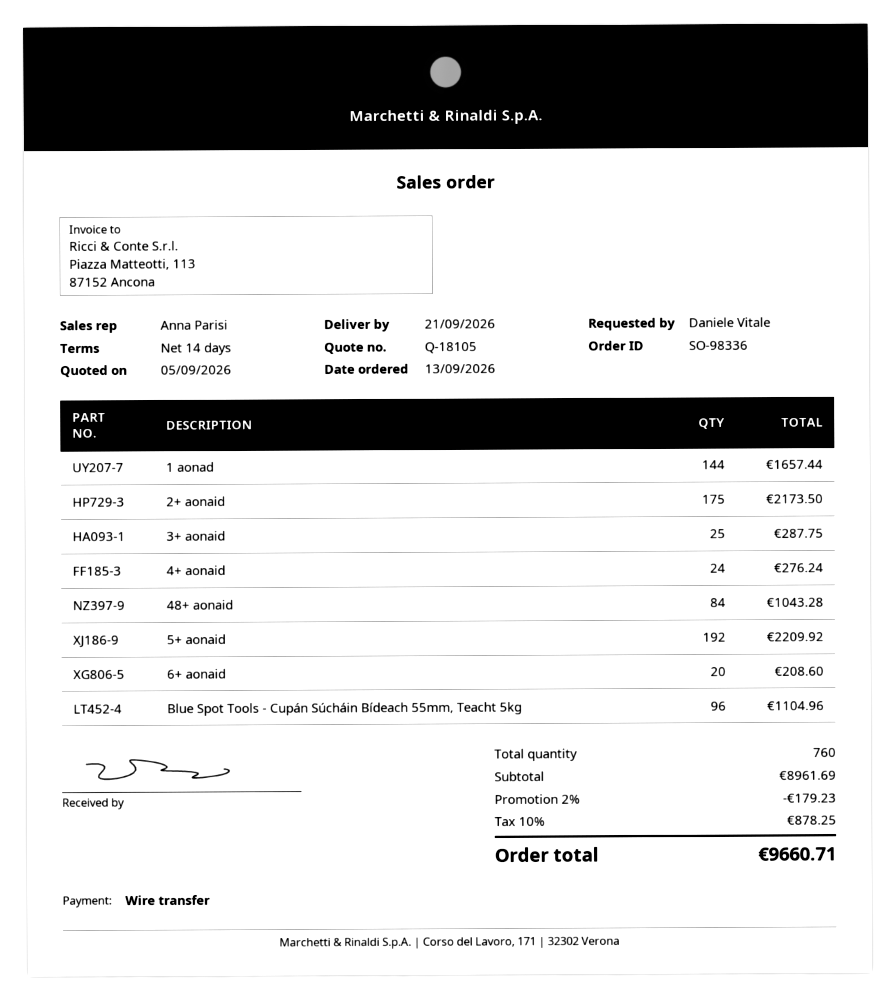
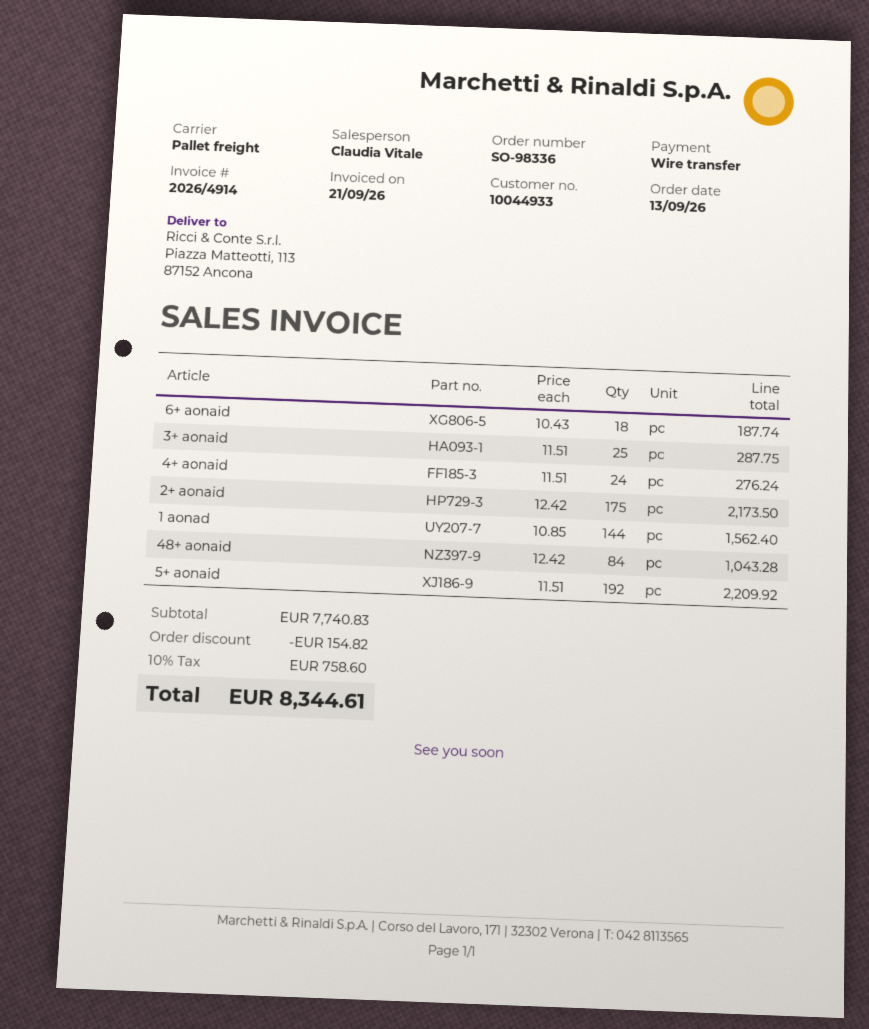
sales rep: Anna Parisi -> Claudia Vitale
1 aonad: 144 for 1657.44 -> 144 for 1562.40
6+ aonaid: 20 for 208.60 -> 18 for 187.74
Blue Spot Tools - Cupán Súcháin Bídeach 55mm, Teacht 5kg: 96 for 1104.96 -> none
subtotal: 8961.69 -> 7740.83
discount: 179.23 -> 154.82
tax: 10% = 878.25 -> 10% = 758.60
total: 9660.71 -> 8344.61

